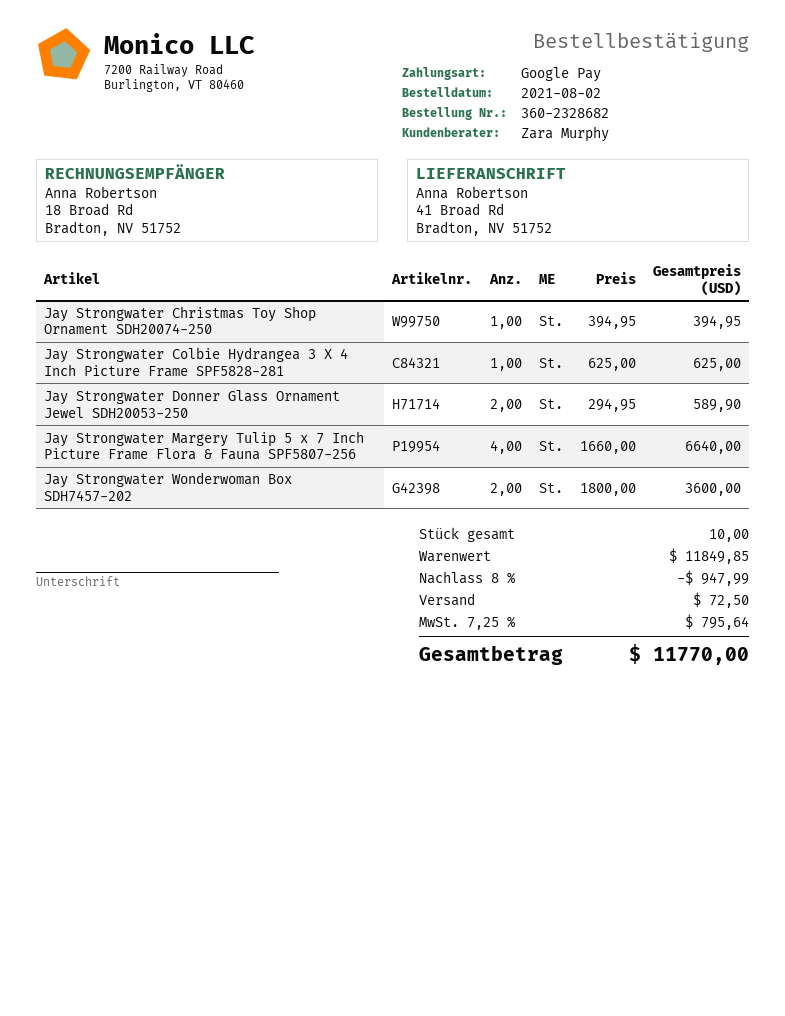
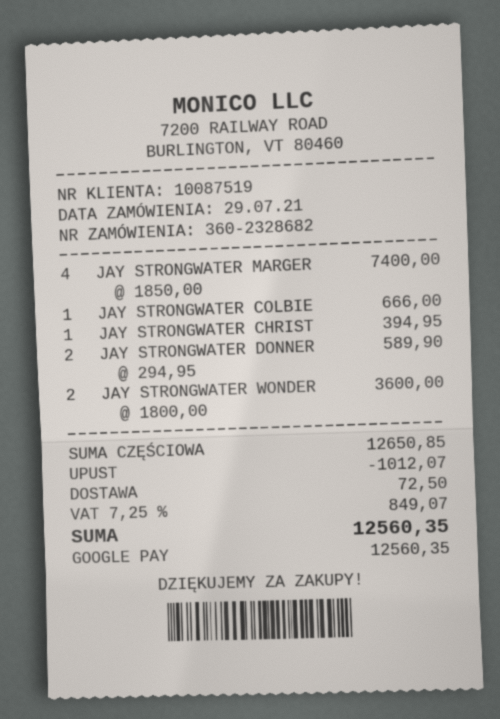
order date: 2021-08-02 -> 2021-07-29
Jay Strongwater Colbie Hydrangea 3 X 4 Inch Picture Frame SPF5828-281: 1 x 625.00 = 625.00 -> 1 x 666.00 = 666.00
Jay Strongwater Margery Tulip 5 x 7 Inch Picture Frame Flora & Fauna SPF5807-256: 4 x 1660.00 = 6640.00 -> 4 x 1850.00 = 7400.00
subtotal: 11849.85 -> 12650.85
discount: 947.99 -> 1012.07
tax: 7.25% = 795.64 -> 7.25% = 849.07
total: 11770.00 -> 12560.35

